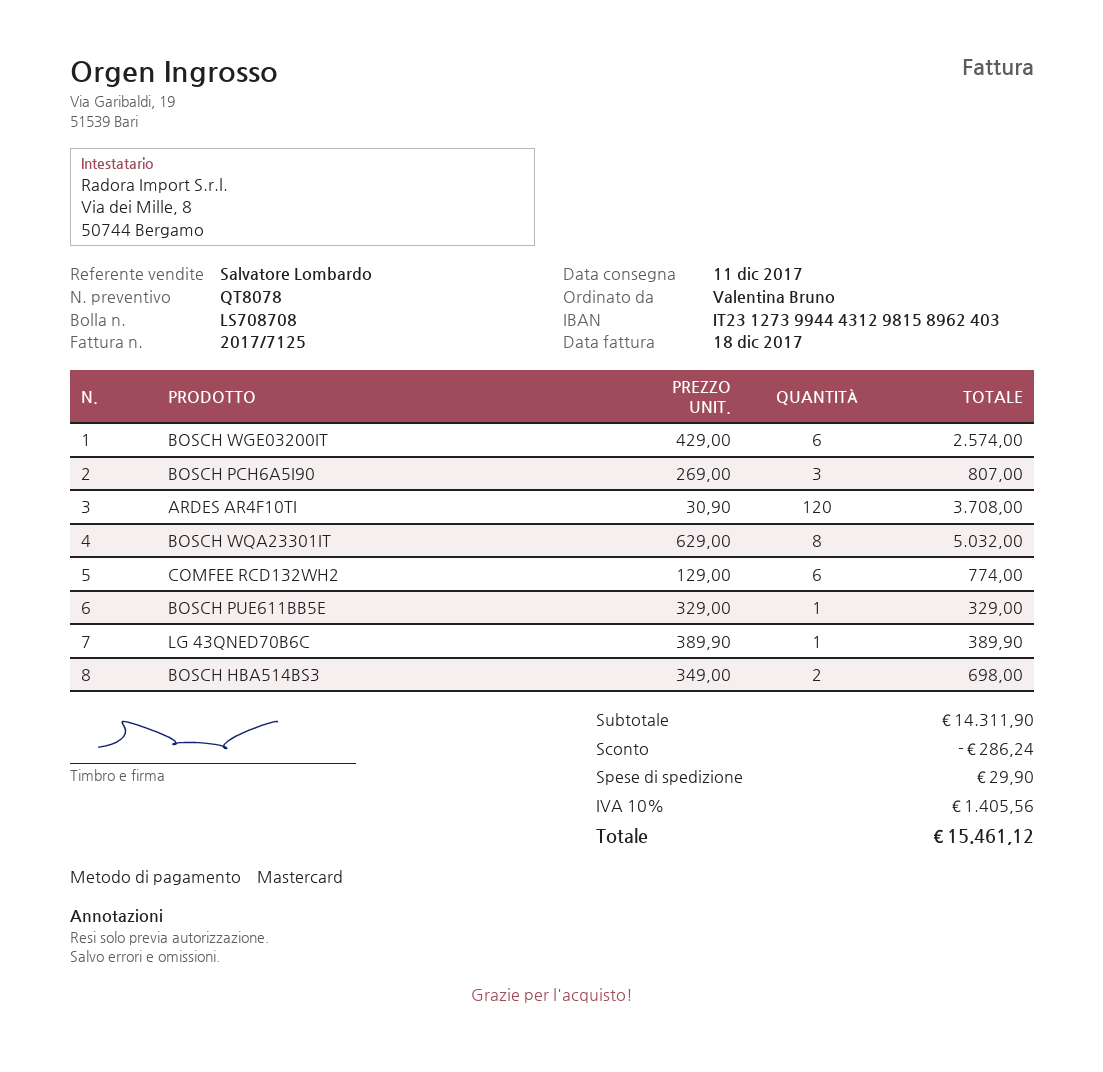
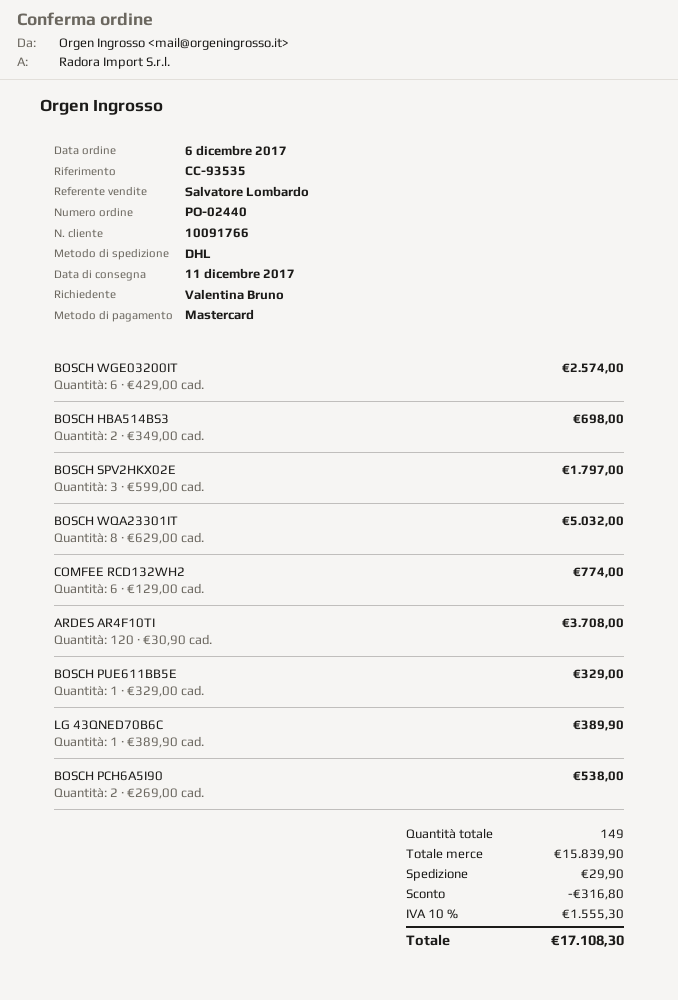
BOSCH PCH6A5I90: 3 x 269.00 = 807.00 -> 2 x 269.00 = 538.00
BOSCH SPV2HKX02E: none -> 3 x 599.00 = 1797.00
subtotal: 14311.90 -> 15839.90
discount: 286.24 -> 316.80
tax: 10% = 1405.56 -> 10% = 1555.30
total: 15461.12 -> 17108.30

